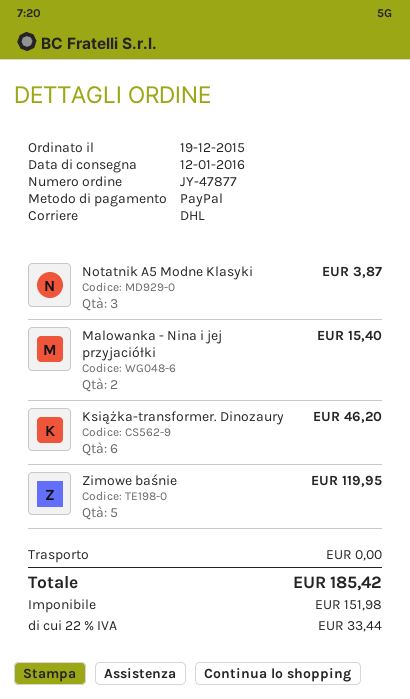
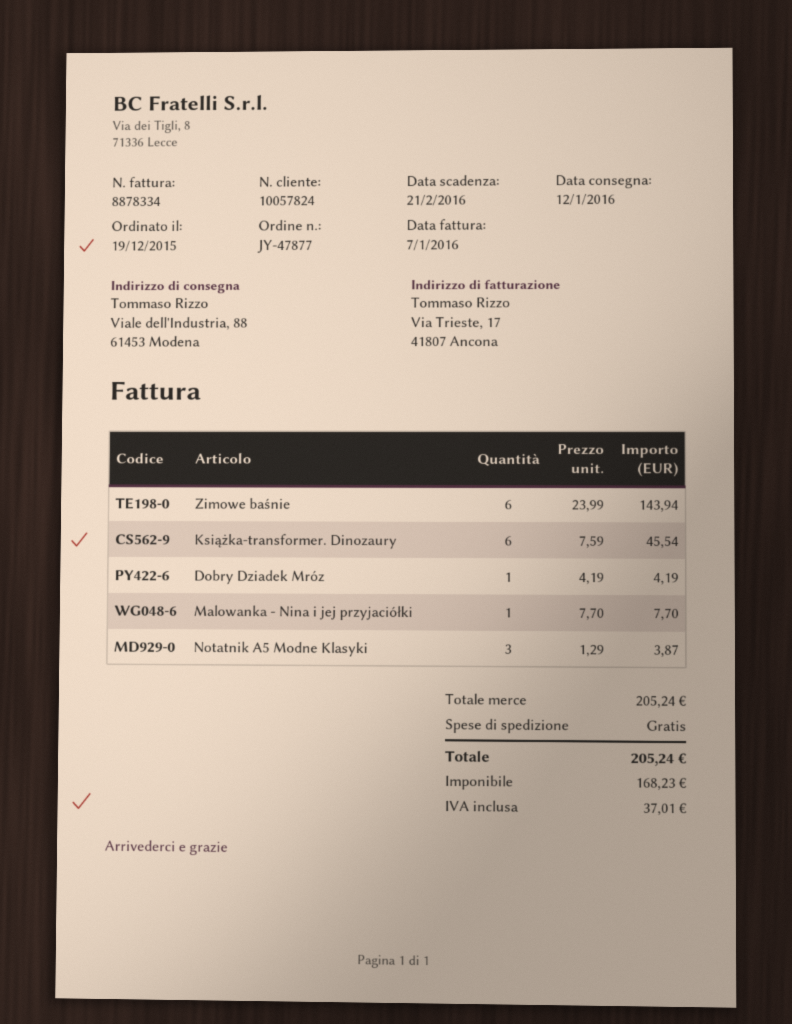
Malowanka - Nina i jej przyjaciółki: 2 for 15.40 -> 1 for 7.70
Książka-transformer. Dinozaury: 6 for 46.20 -> 6 for 45.54
Zimowe baśnie: 5 for 119.95 -> 6 for 143.94
Dobry Dziadek Mróz: none -> 1 for 4.19
net: 151.98 -> 168.23
tax: 33.44 -> 37.01
total: 185.42 -> 205.24

